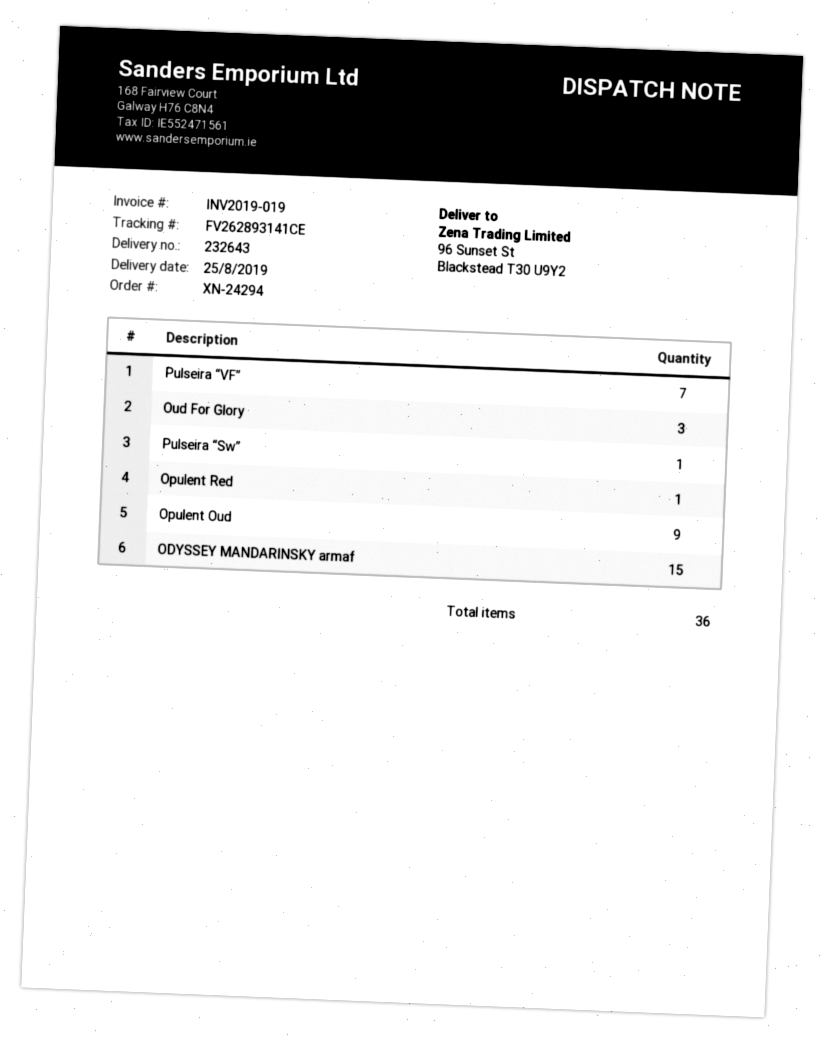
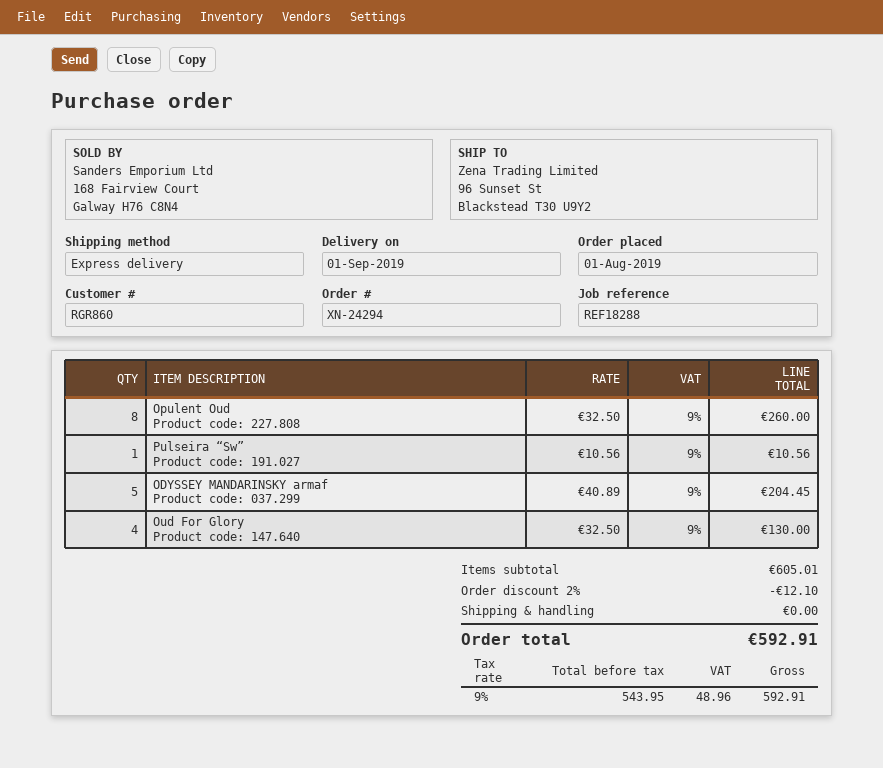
delivery date: 2019-08-25 -> 2019-09-01
Pulseira “VF”: 7 -> none
Oud For Glory: 3 -> 4
Opulent Red: 1 -> none
Opulent Oud: 9 -> 8
ODYSSEY MANDARINSKY armaf: 15 -> 5

